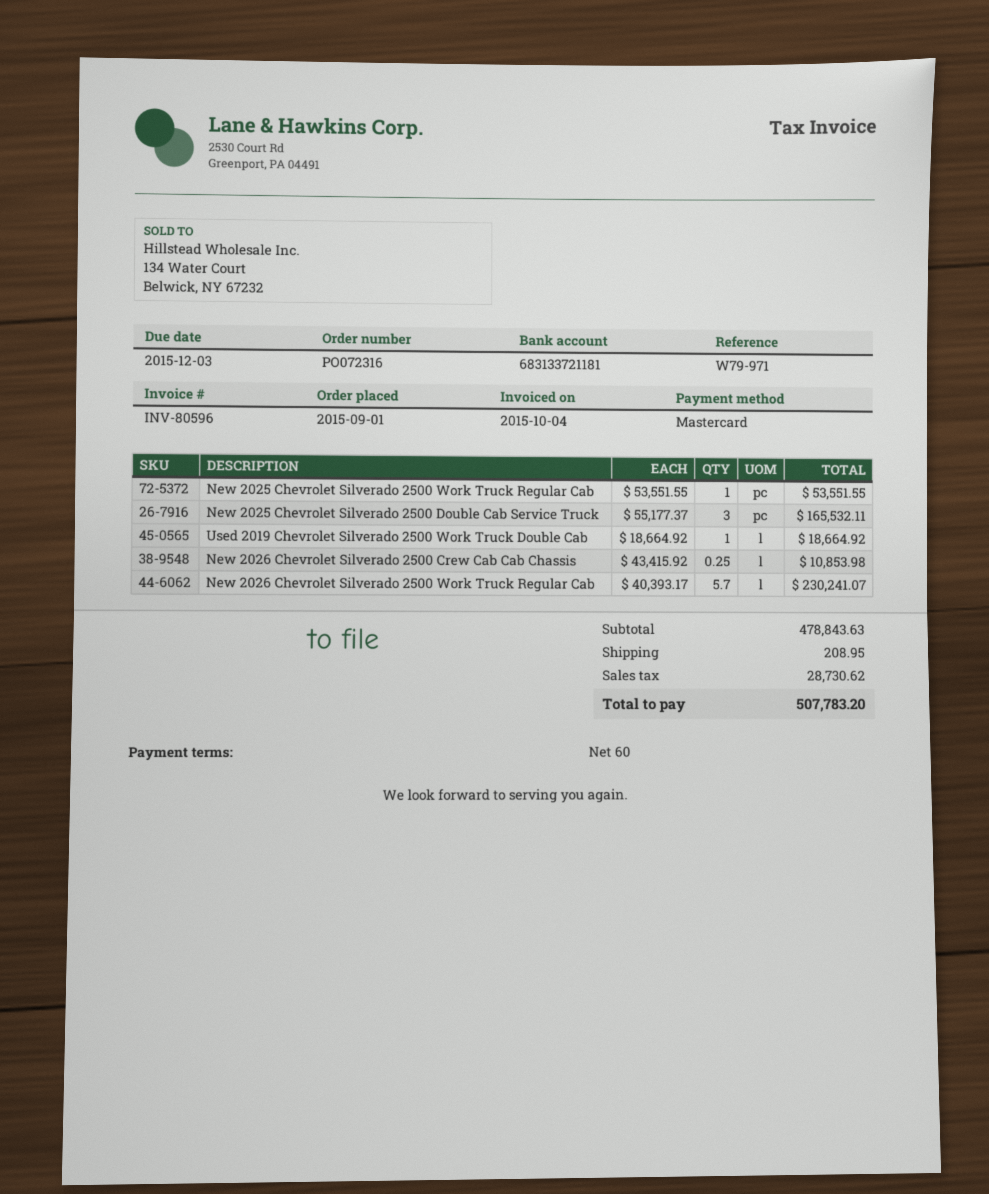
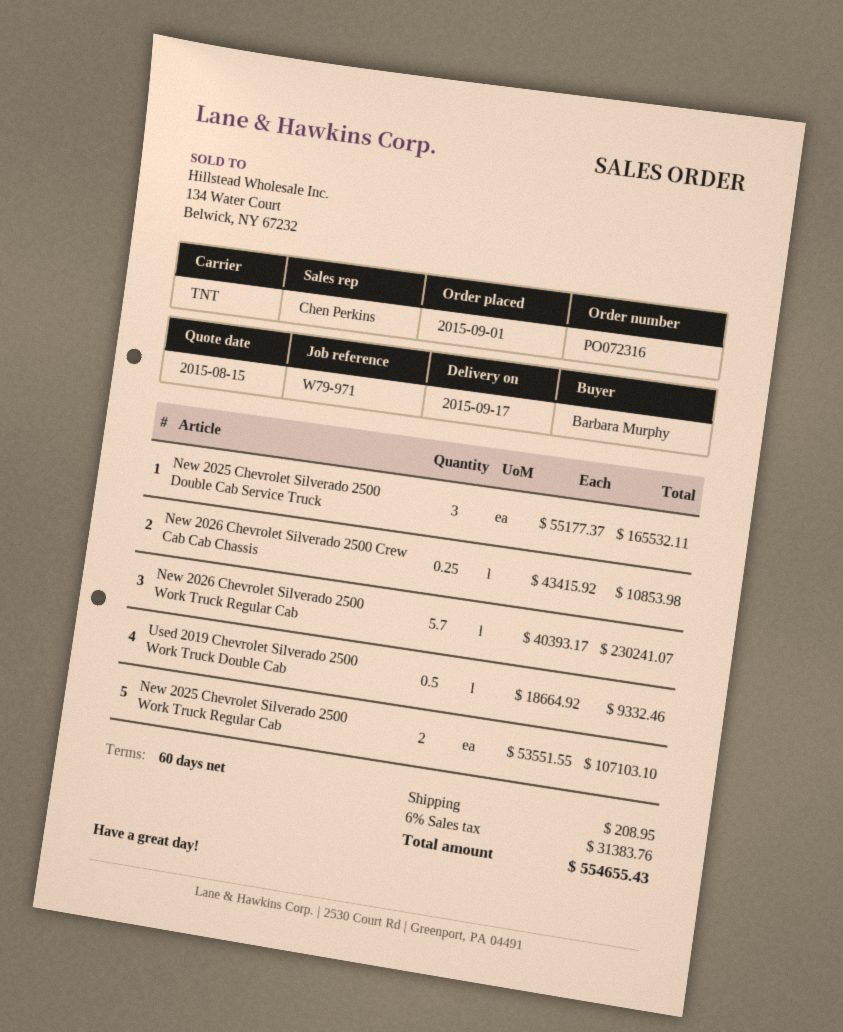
New 2025 Chevrolet Silverado 2500 Work Truck Regular Cab: 1 x 53551.55 = 53551.55 -> 2 x 53551.55 = 107103.10
Used 2019 Chevrolet Silverado 2500 Work Truck Double Cab: 1 x 18664.92 = 18664.92 -> 0.5 x 18664.92 = 9332.46
tax: 28730.62 -> 31383.76
total: 507783.20 -> 554655.43

